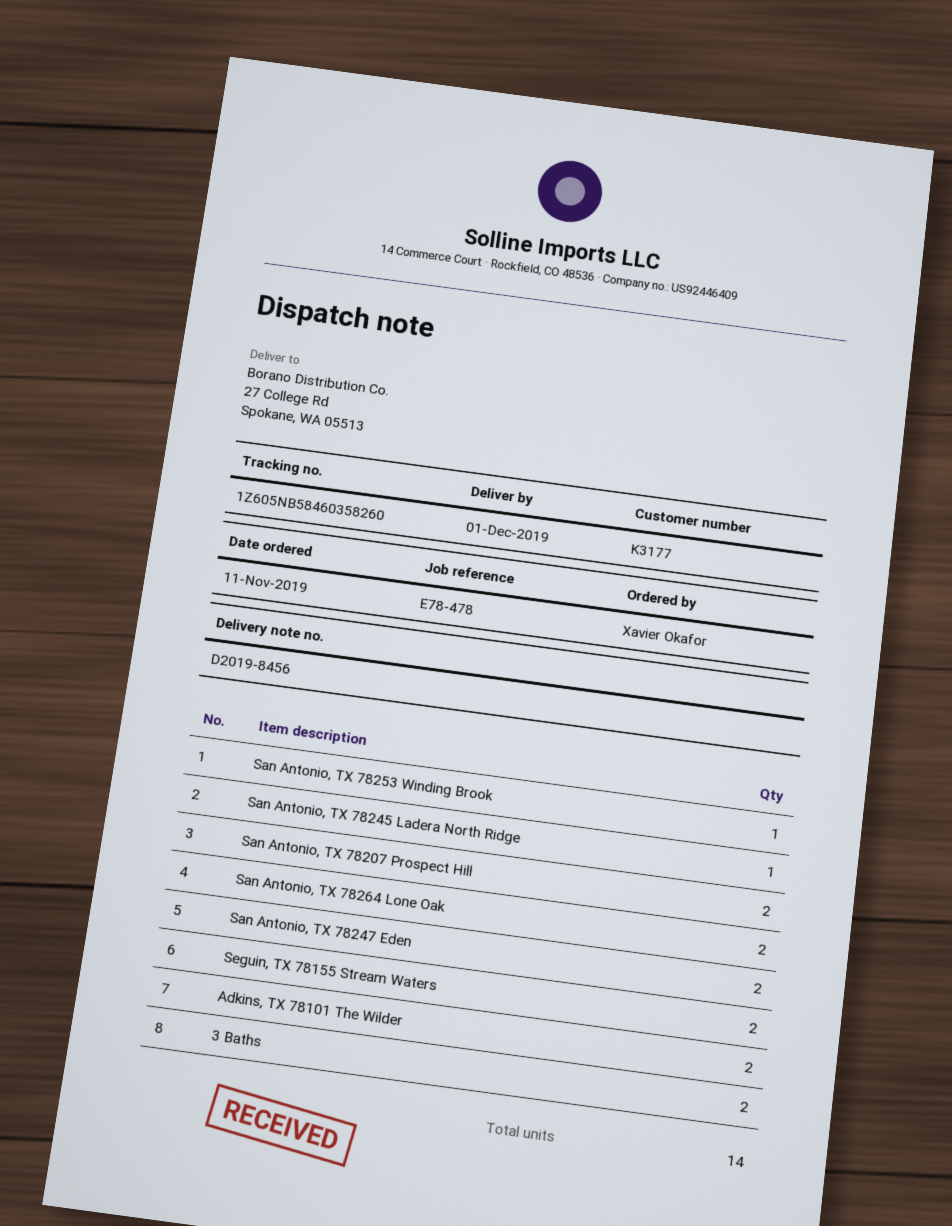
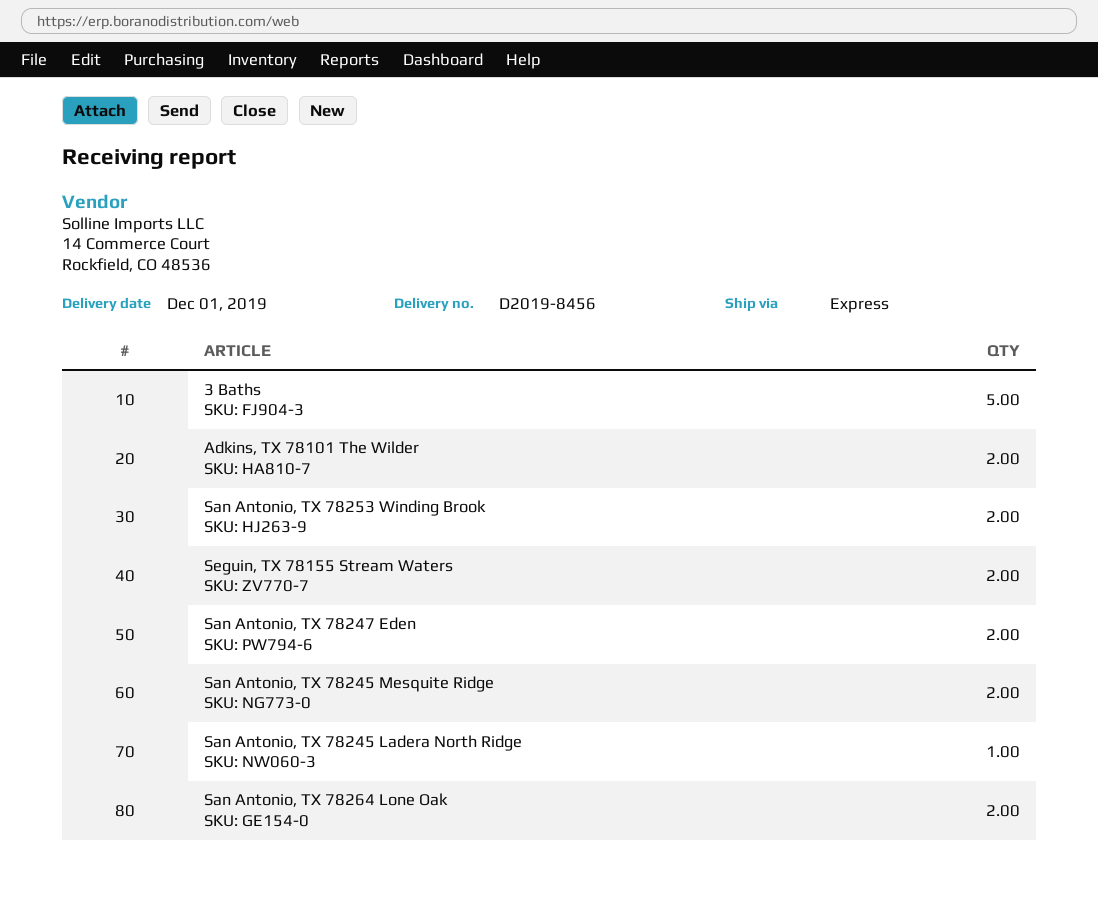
San Antonio, TX 78253 Winding Brook: 1 -> 2
San Antonio, TX 78207 Prospect Hill: 2 -> none
3 Baths: 2 -> 5
San Antonio, TX 78245 Mesquite Ridge: none -> 2

